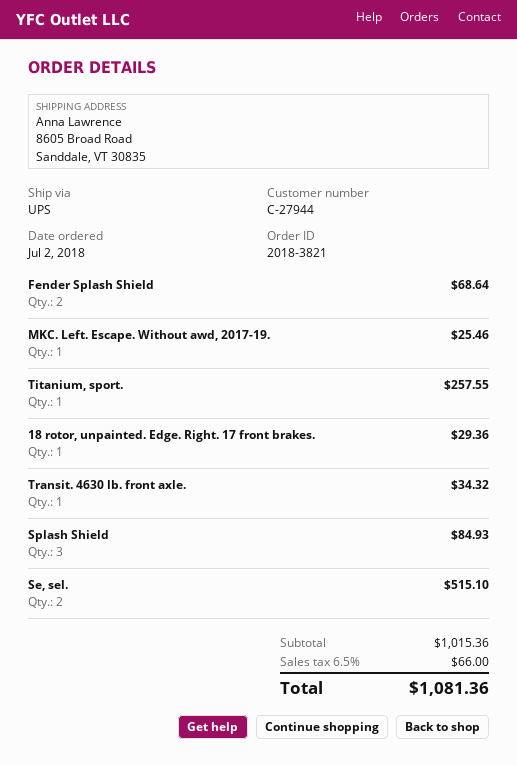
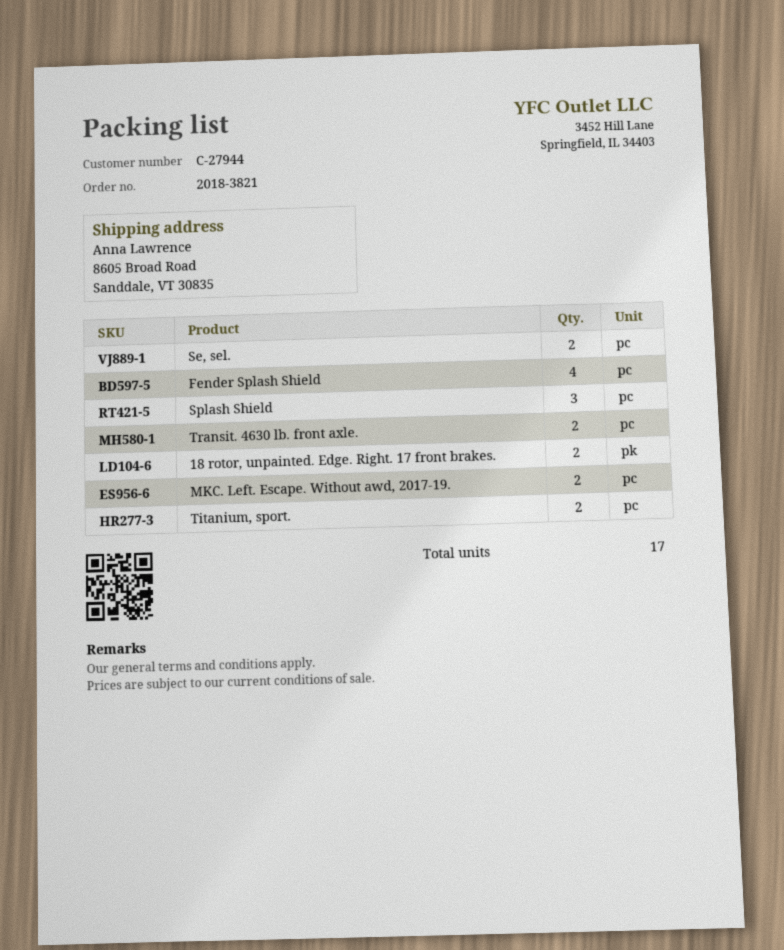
Fender Splash Shield: 2 -> 4
MKC. Left. Escape. Without awd, 2017-19.: 1 -> 2
Titanium, sport.: 1 -> 2
18 rotor, unpainted. Edge. Right. 17 front brakes.: 1 -> 2
Transit. 4630 lb. front axle.: 1 -> 2

